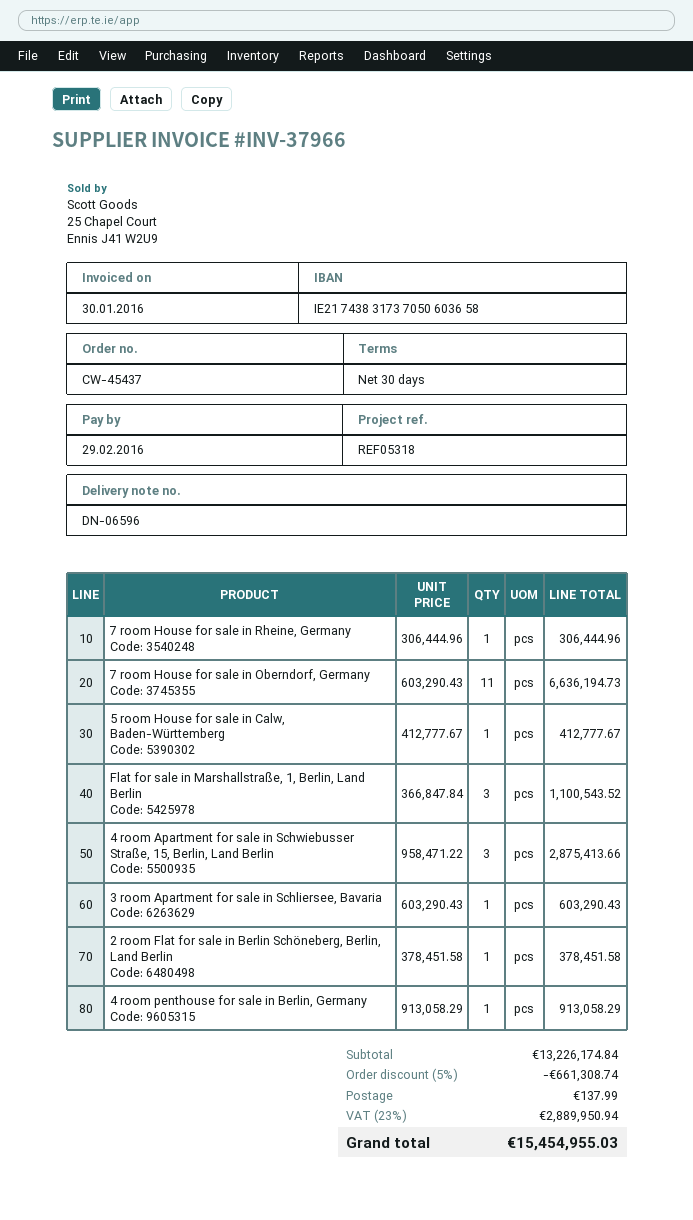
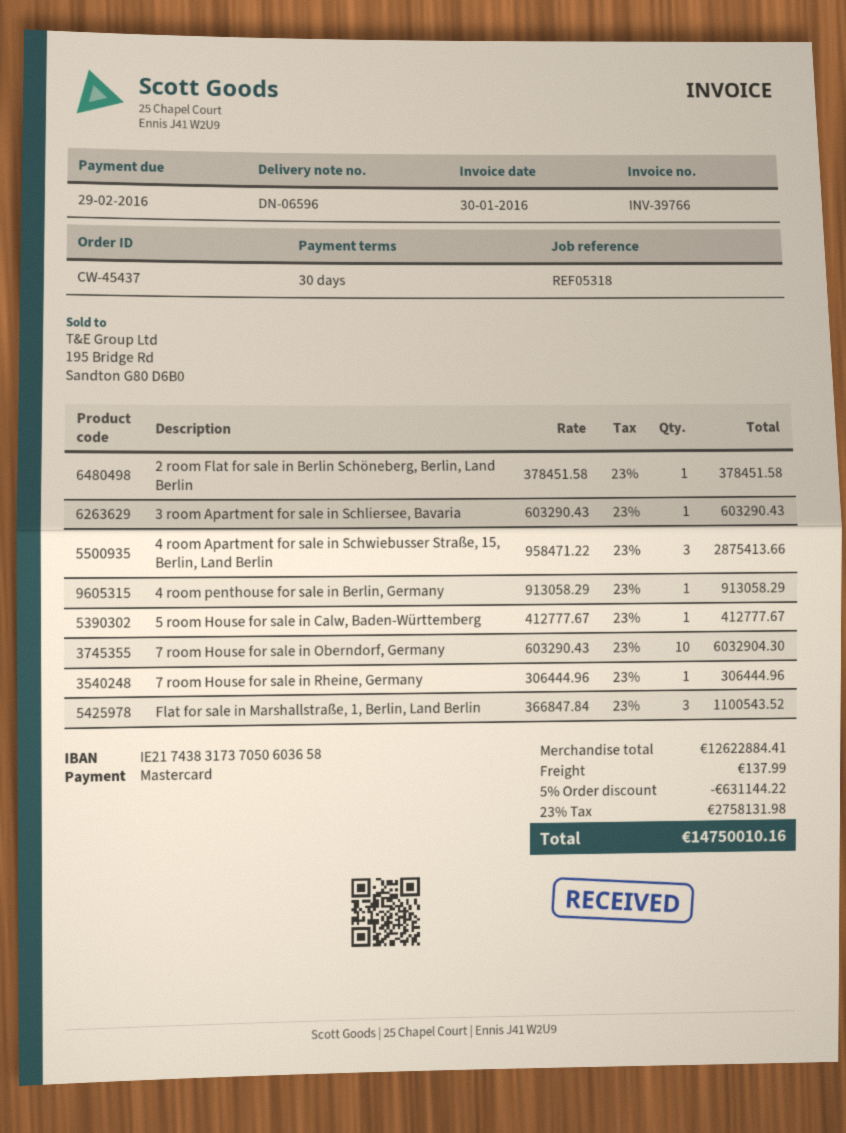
invoice number: INV-37966 -> INV-39766
7 room House for sale in Oberndorf, Germany: 11 x 603290.43 = 6636194.73 -> 10 x 603290.43 = 6032904.30
subtotal: 13226174.84 -> 12622884.41
discount: 5% = 661308.74 -> 5% = 631144.22
tax: 23% = 2889950.94 -> 23% = 2758131.98
total: 15454955.03 -> 14750010.16

